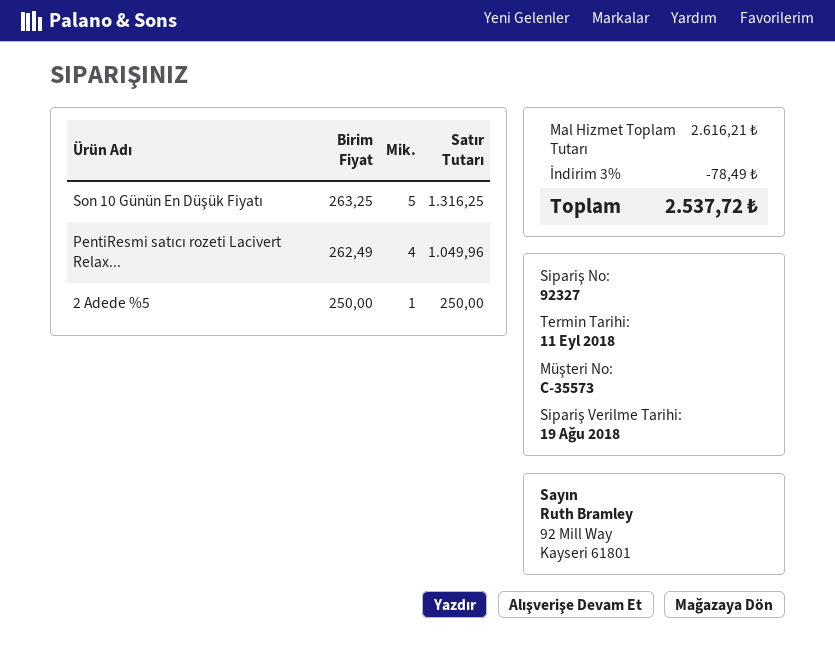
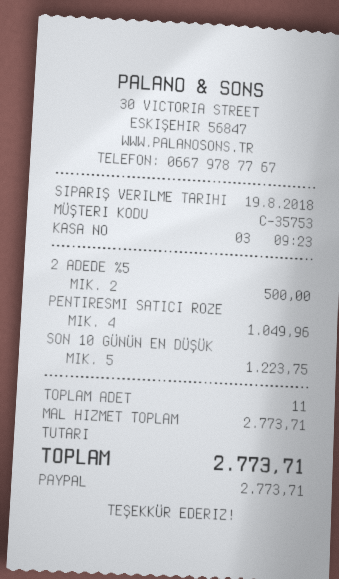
customer number: C-35573 -> C-35753
Son 10 Günün En Düşük Fiyatı: 5 for 1316.25 -> 5 for 1223.75
2 Adede %5: 1 for 250.00 -> 2 for 500.00
subtotal: 2616.21 -> 2773.71
discount: 3% = 78.49 -> none
total: 2537.72 -> 2773.71

